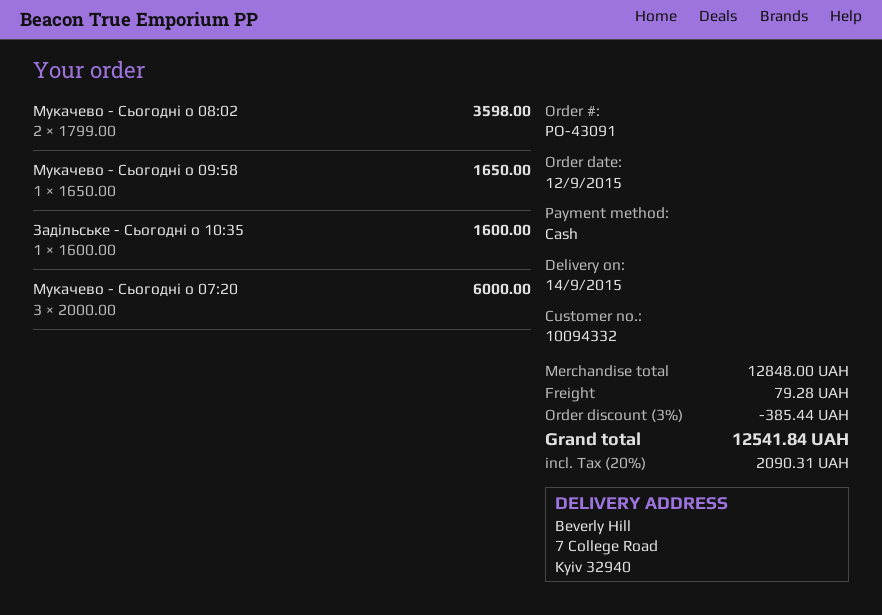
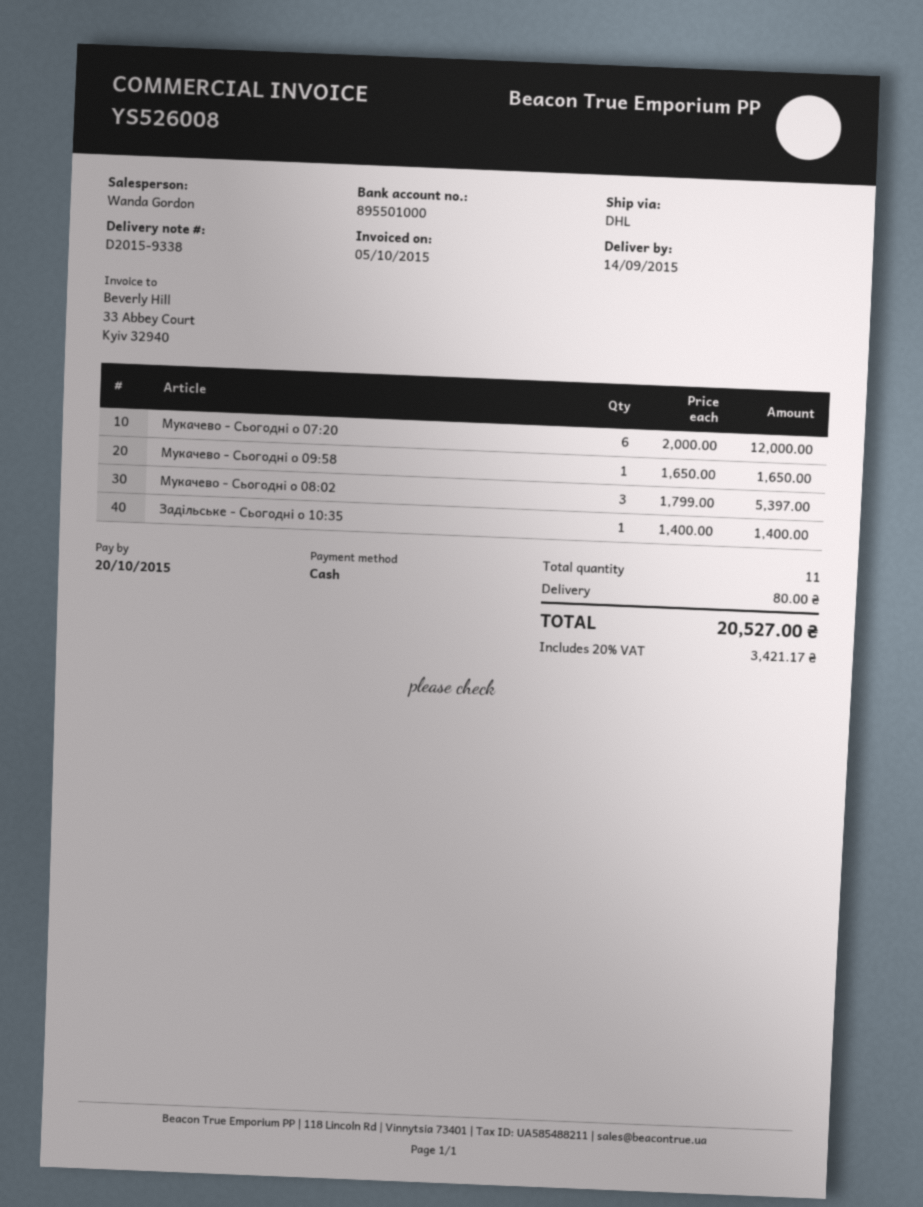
Мукачево - Сьогодні о 08:02: 2 x 1799.00 = 3598.00 -> 3 x 1799.00 = 5397.00
Задільське - Сьогодні о 10:35: 1 x 1600.00 = 1600.00 -> 1 x 1400.00 = 1400.00
Мукачево - Сьогодні о 07:20: 3 x 2000.00 = 6000.00 -> 6 x 2000.00 = 12000.00
discount: 3% = 385.44 -> none
shipping: 79.28 -> 80.00
tax: 20% = 2090.31 -> 20% = 3421.17
total: 12541.84 -> 20527.00

